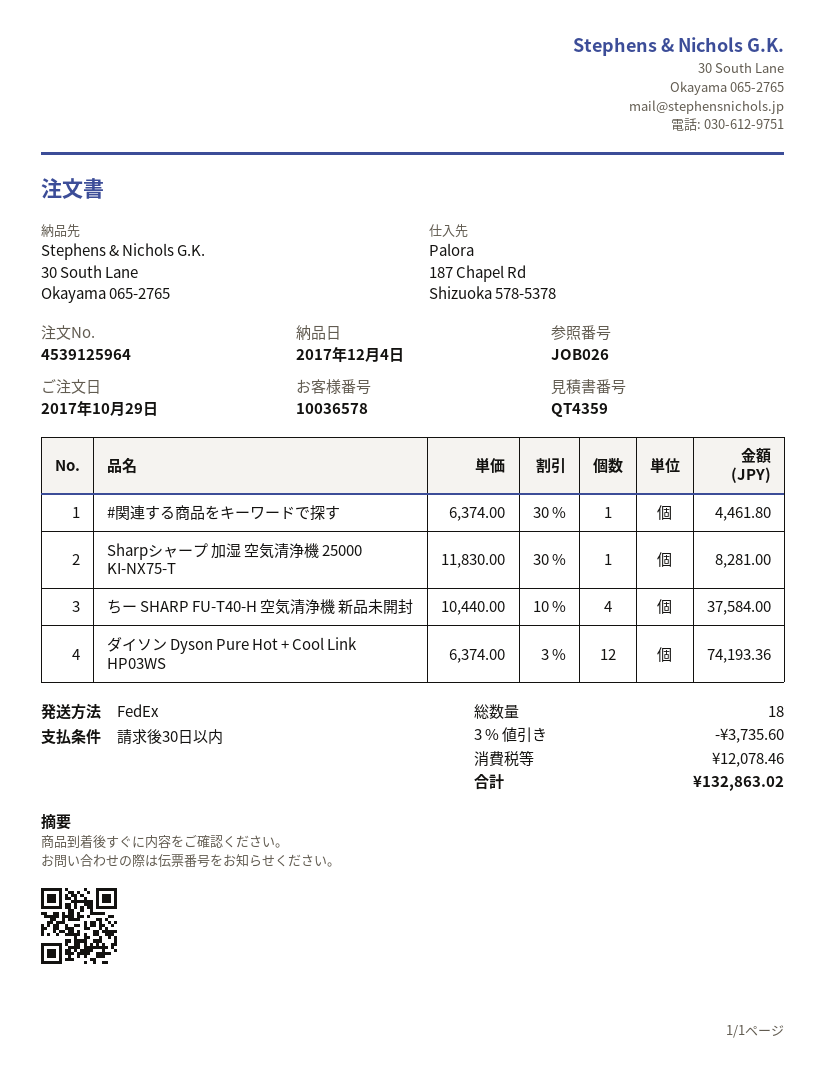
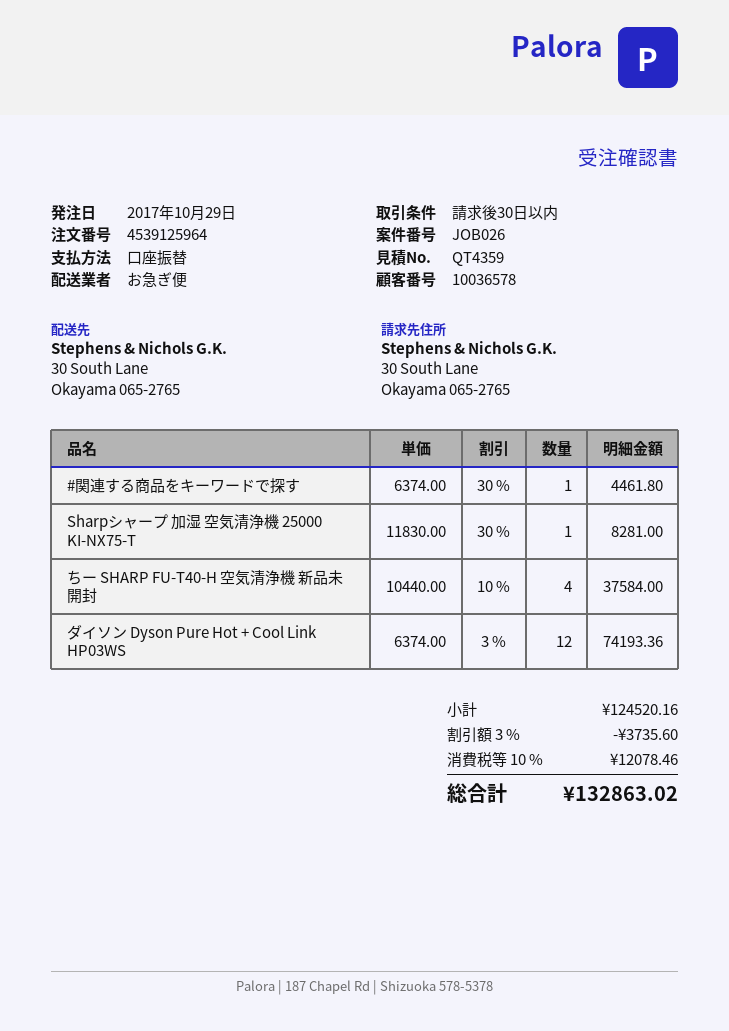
shipping method: FedEx -> express

